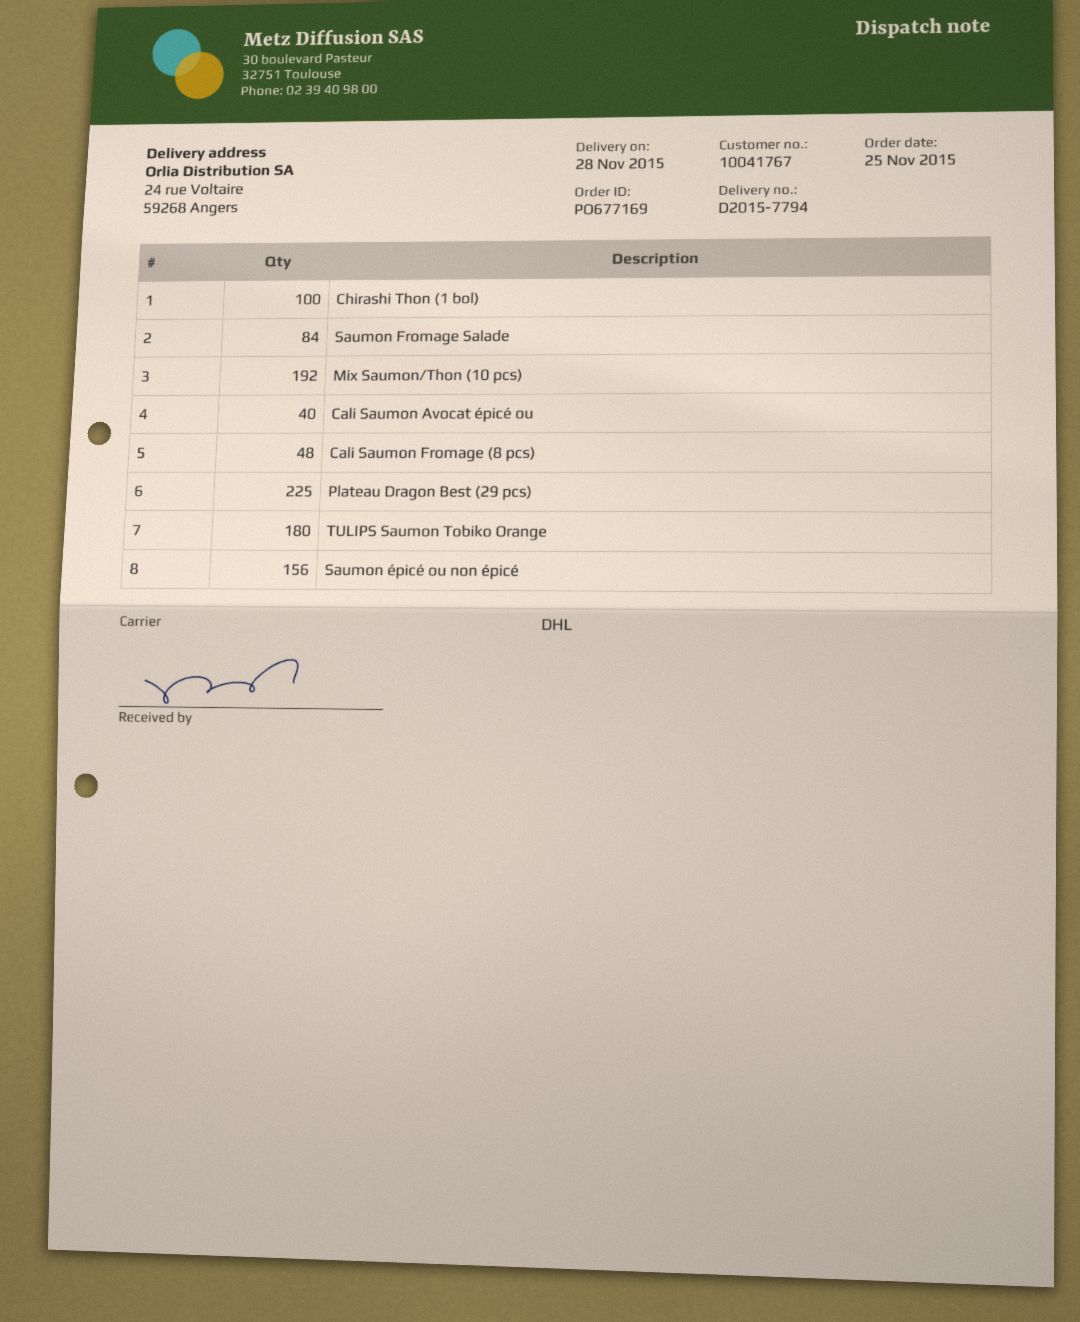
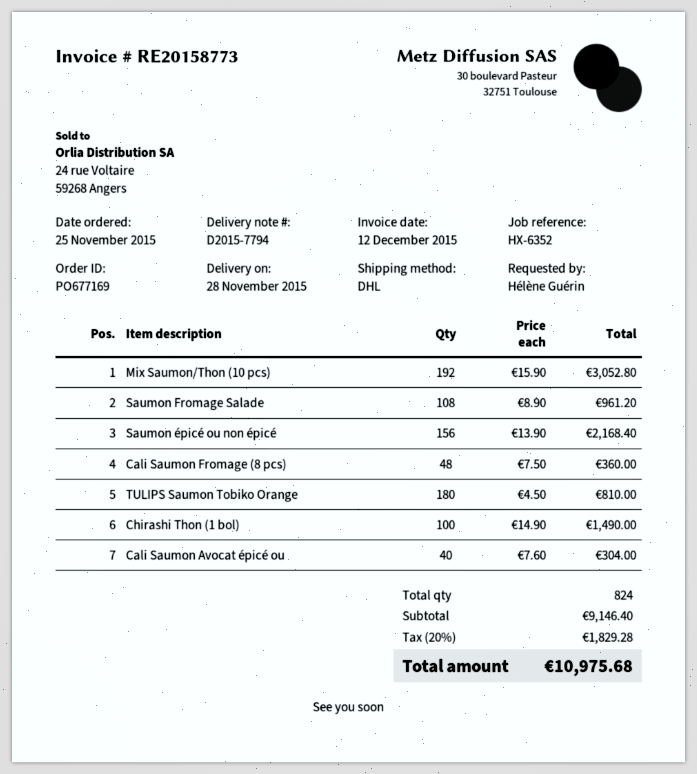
Saumon Fromage Salade: 84 -> 108
Plateau Dragon Best (29 pcs): 225 -> none

